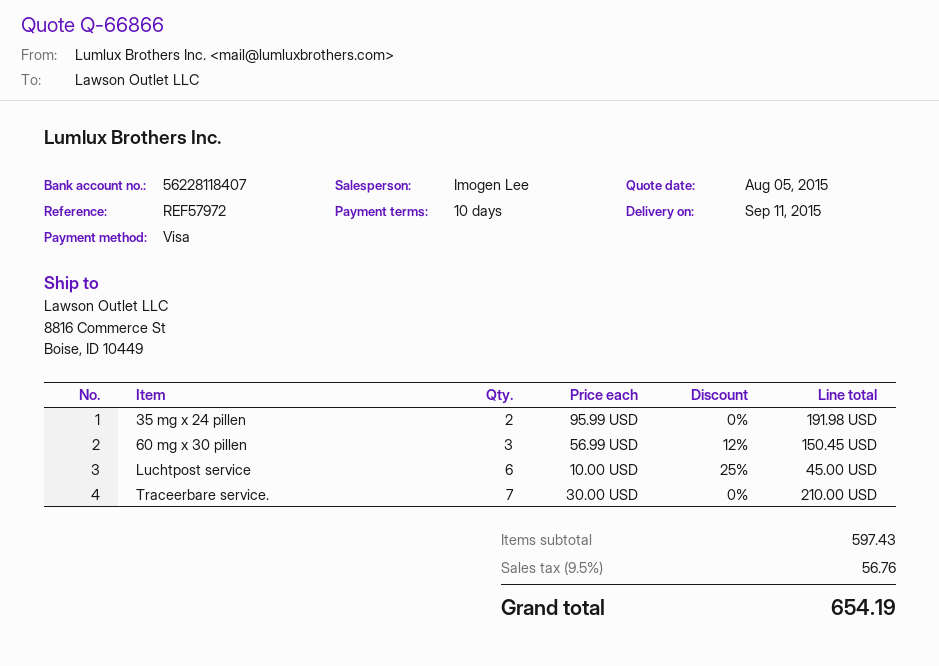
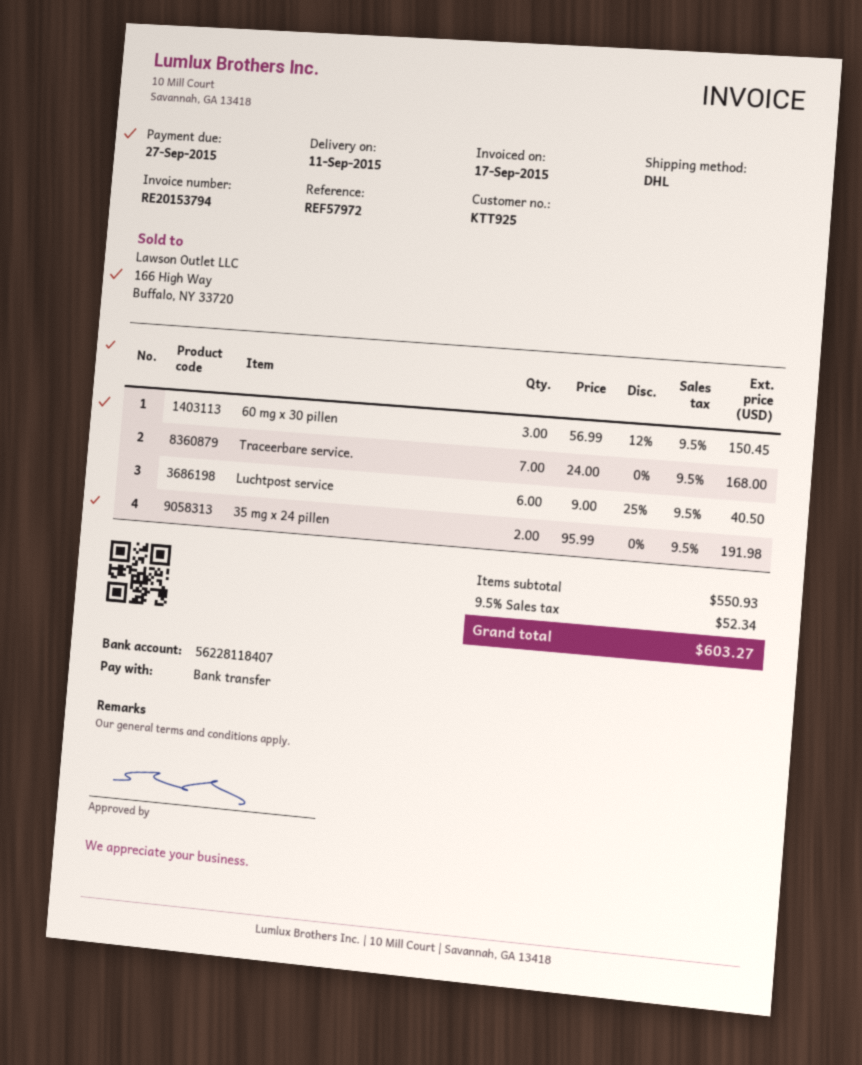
payment method: Visa -> bank transfer
Luchtpost service: 6 x 10.00 - 25% = 45.00 -> 6 x 9.00 - 25% = 40.50
Traceerbare service.: 7 x 30.00 = 210.00 -> 7 x 24.00 = 168.00
subtotal: 597.43 -> 550.93
tax: 9.5% = 56.76 -> 9.5% = 52.34
total: 654.19 -> 603.27

